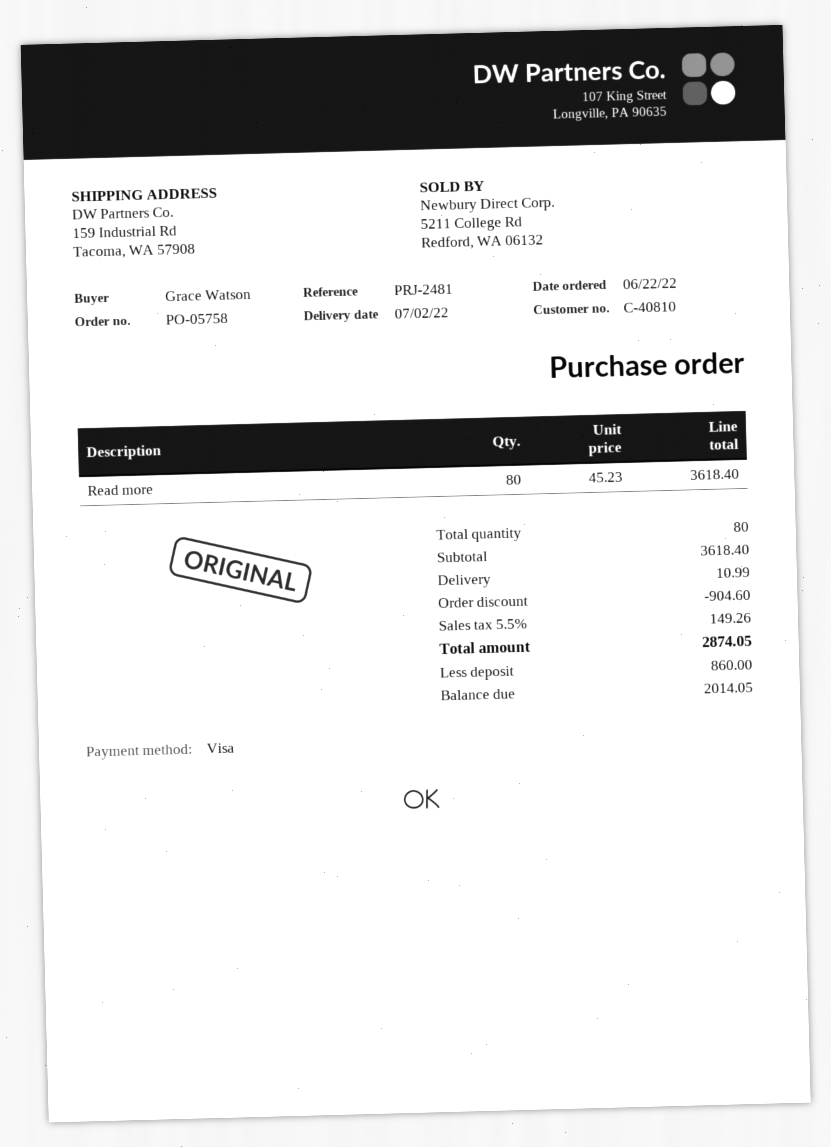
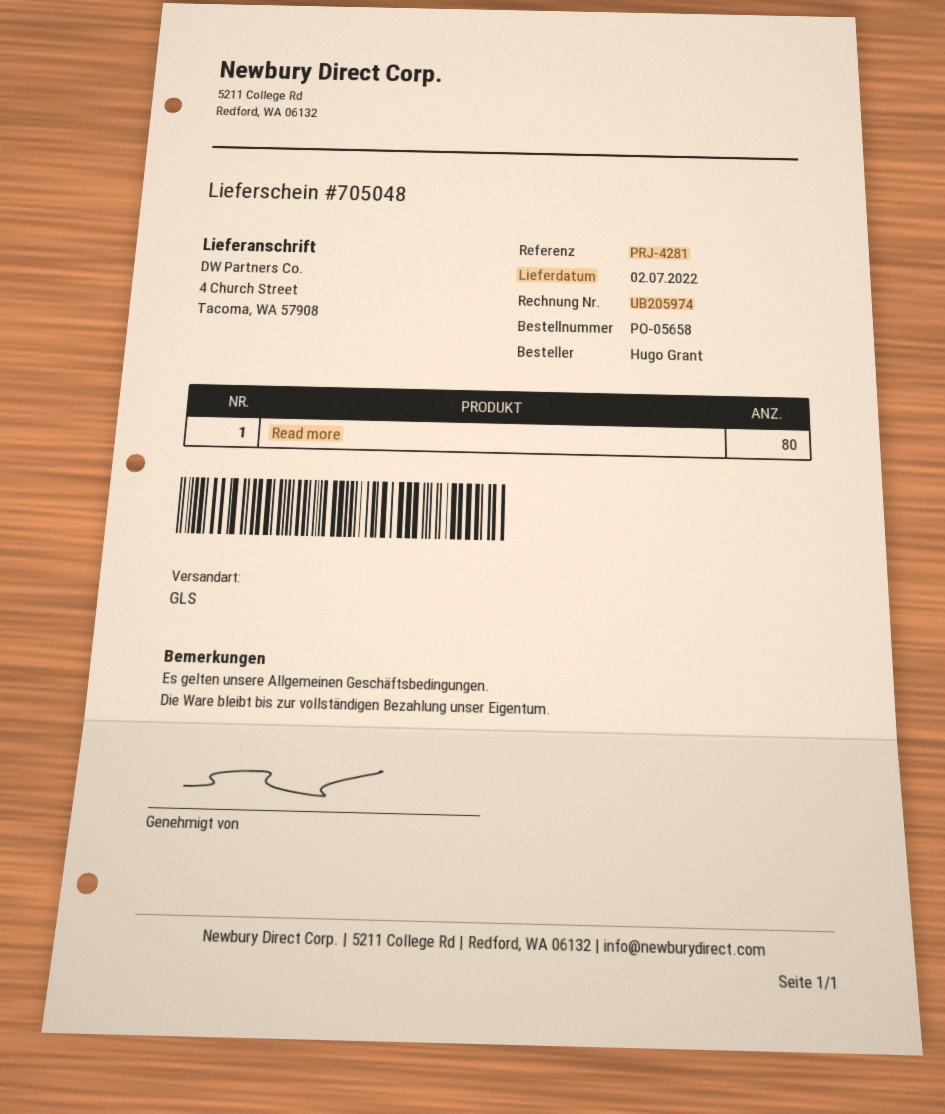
order number: PO-05758 -> PO-05658
reference: PRJ-2481 -> PRJ-4281
ordered by: Grace Watson -> Hugo Grant
ship to: 159 Industrial Rd, Tacoma, WA 57908 -> 4 Church Street, Tacoma, WA 57908

